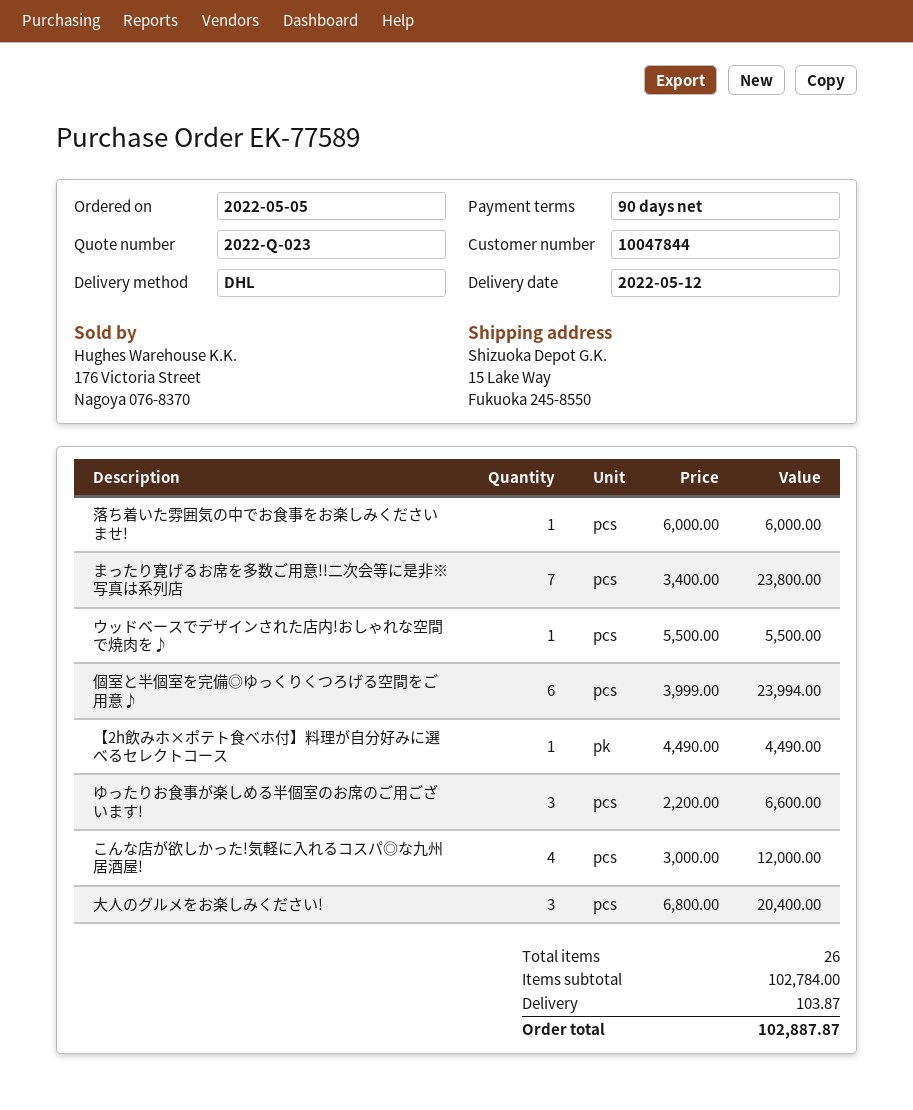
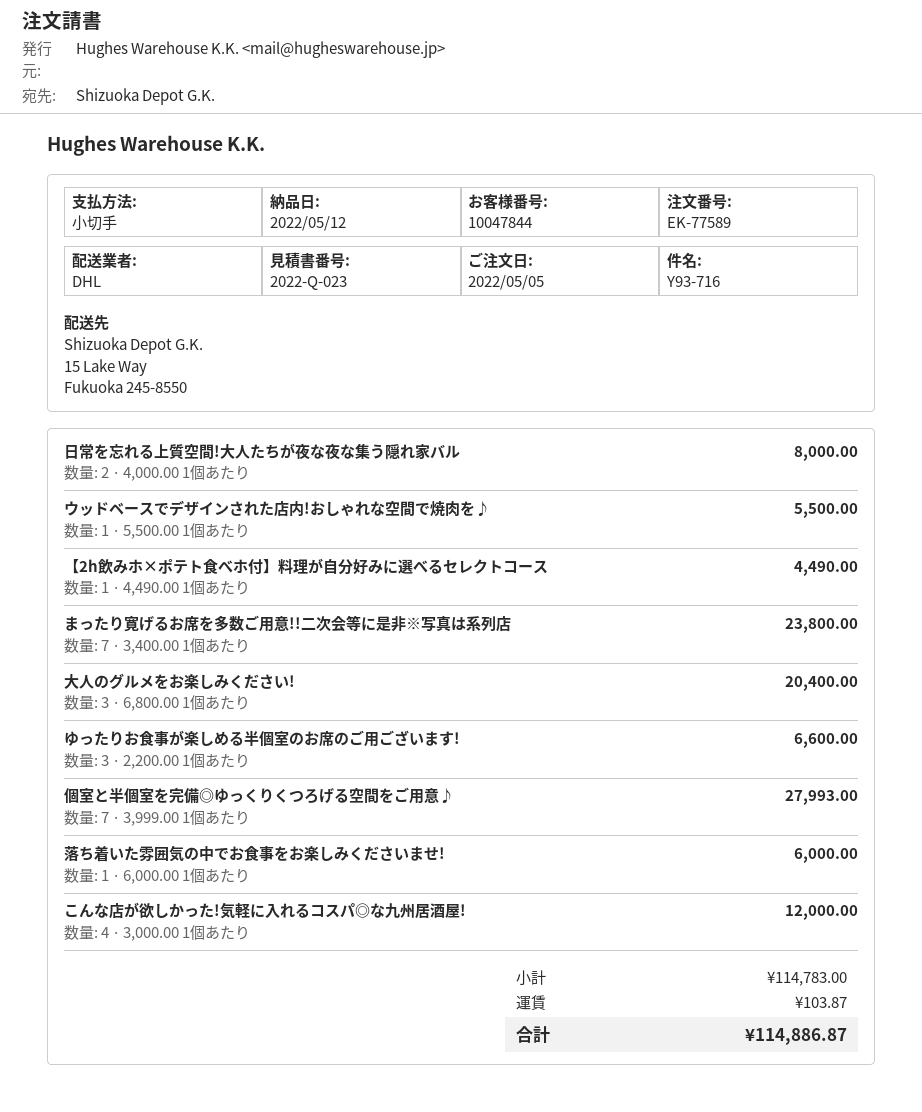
個室と半個室を完備◎ゆっくりくつろげる空間をご用意♪: 6 x 3999.00 = 23994.00 -> 7 x 3999.00 = 27993.00
日常を忘れる上質空間!大人たちが夜な夜な集う隠れ家バル: none -> 2 x 4000.00 = 8000.00
subtotal: 102784.00 -> 114783.00
total: 102887.87 -> 114886.87

